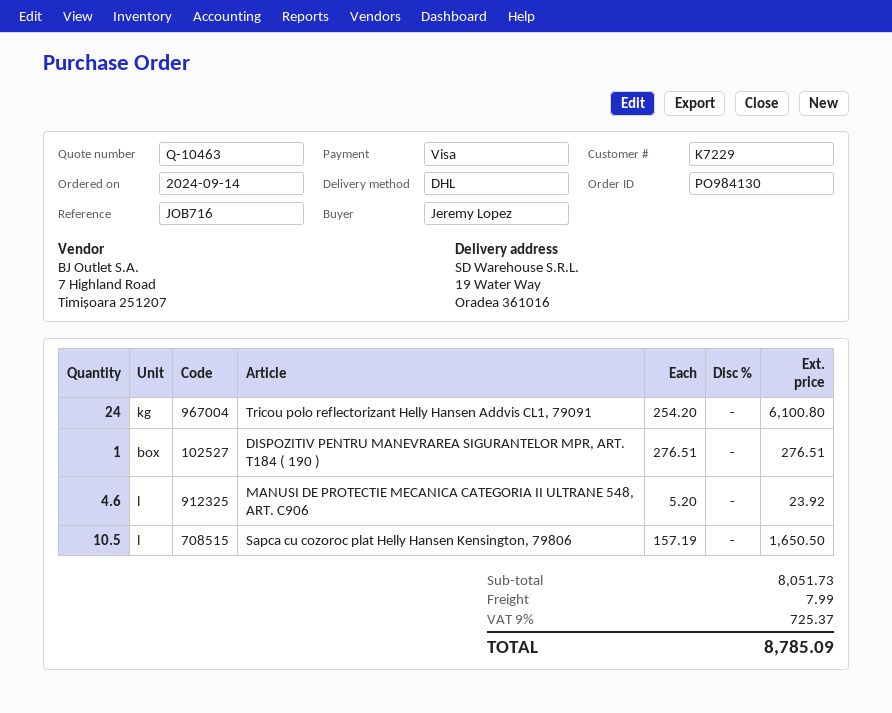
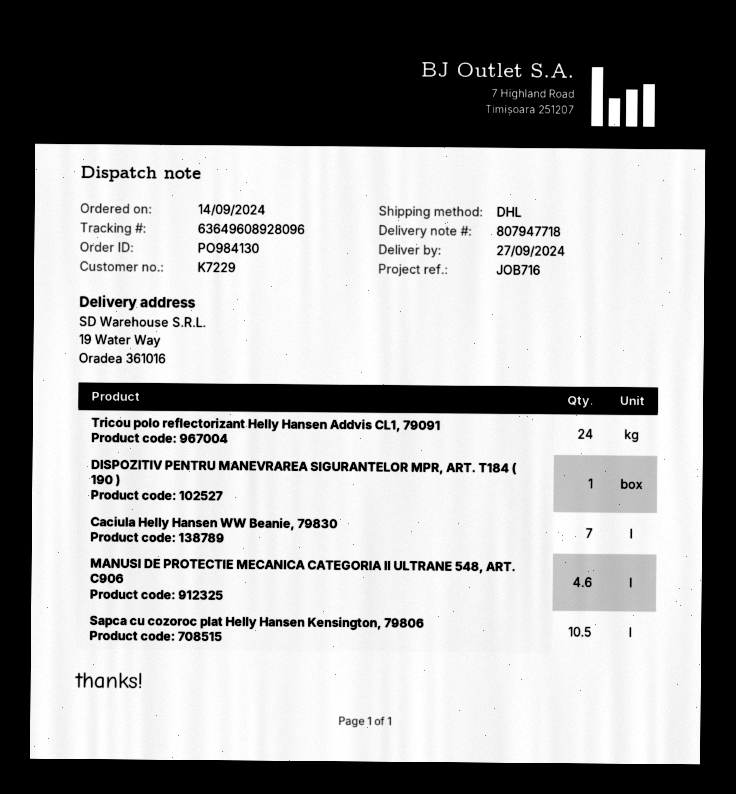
Caciula Helly Hansen WW Beanie, 79830: none -> 7

